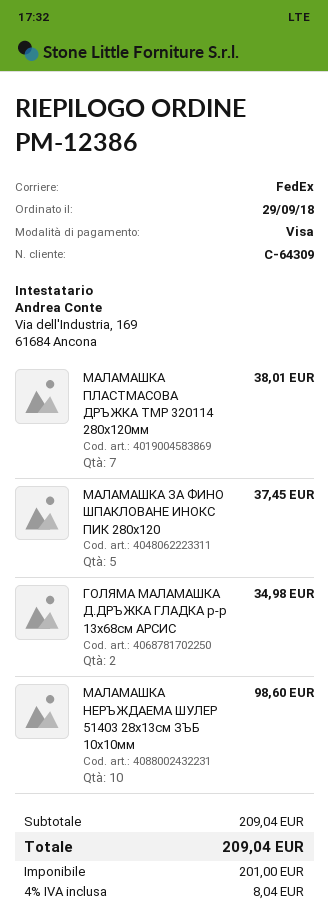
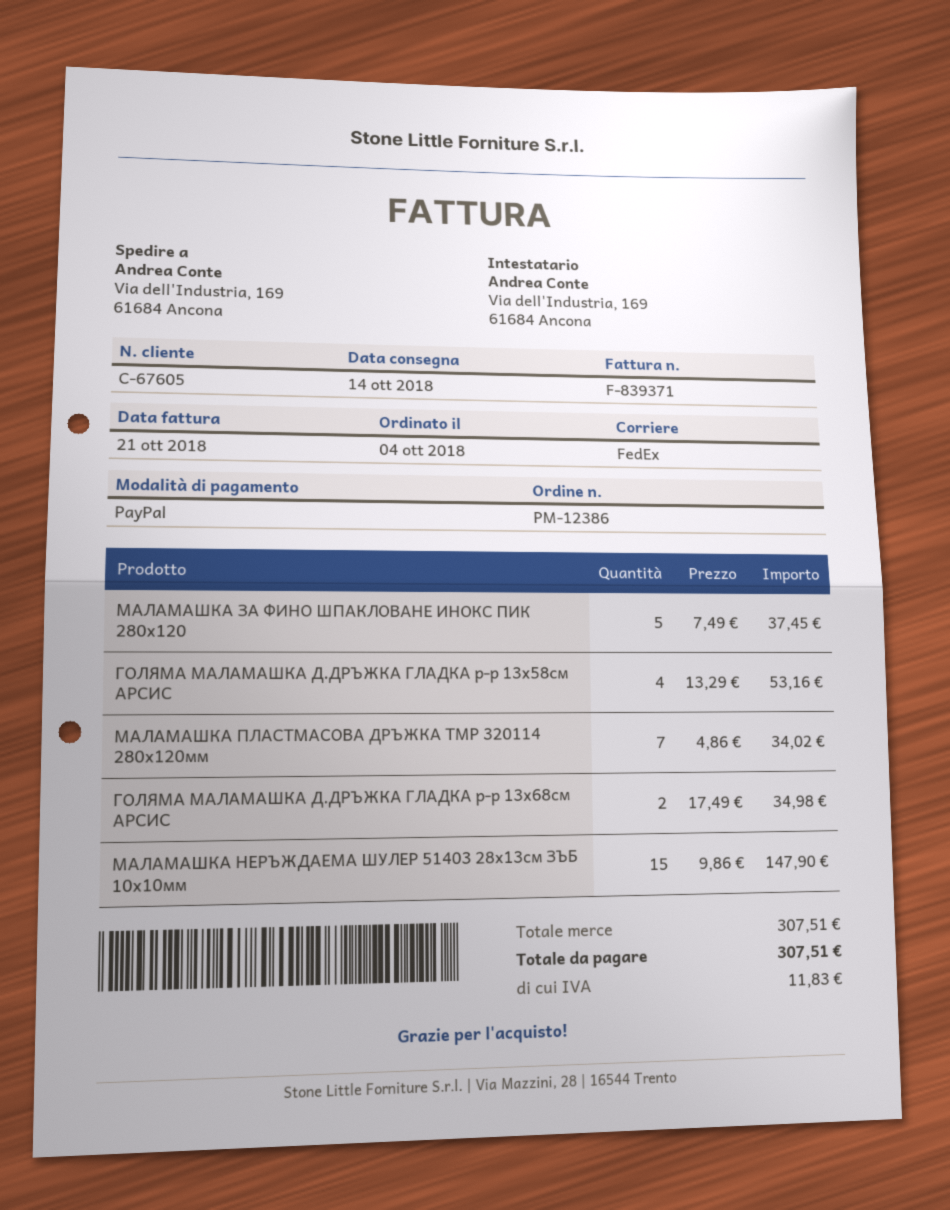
order date: 2018-09-29 -> 2018-10-04
customer number: C-64309 -> C-67605
payment method: Visa -> PayPal
МАЛАМАШКА ПЛАСТМАСОВА ДРЪЖКА ТМР 320114 280х120мм: 7 for 38.01 -> 7 for 34.02
МАЛАМАШКА НЕРЪЖДАЕМА ШУЛЕР 51403 28х13см ЗЪБ 10х10мм: 10 for 98.60 -> 15 for 147.90
ГОЛЯМА МАЛАМАШКА Д.ДРЪЖКА ГЛАДКА р-р 13х58см АРСИС: none -> 4 for 53.16
subtotal: 209.04 -> 307.51
tax: 8.04 -> 11.83
total: 209.04 -> 307.51

